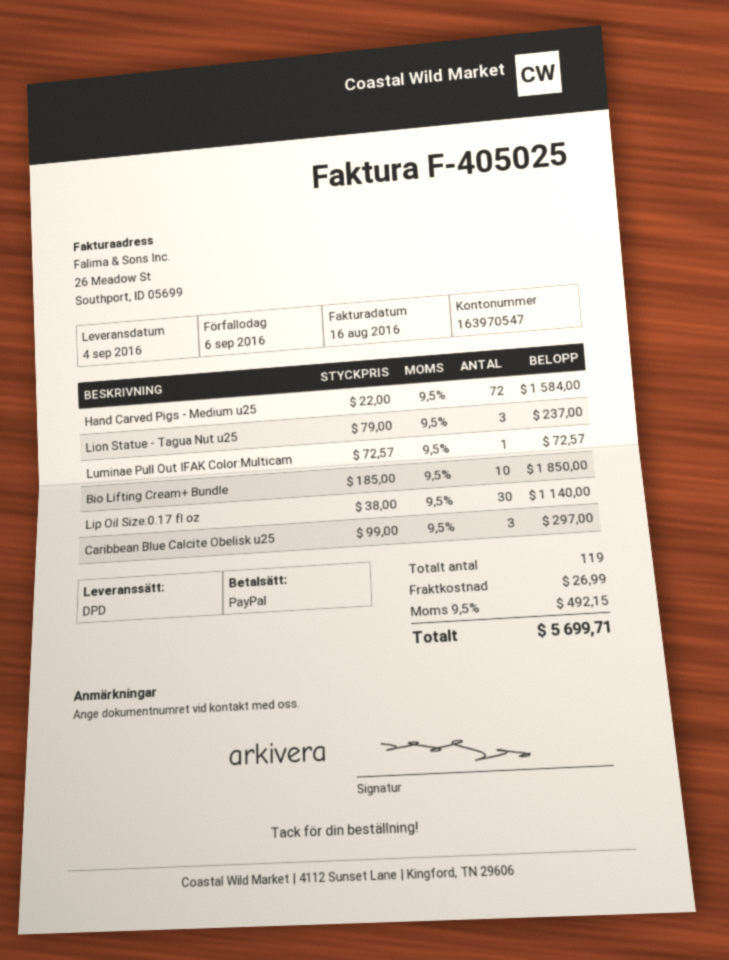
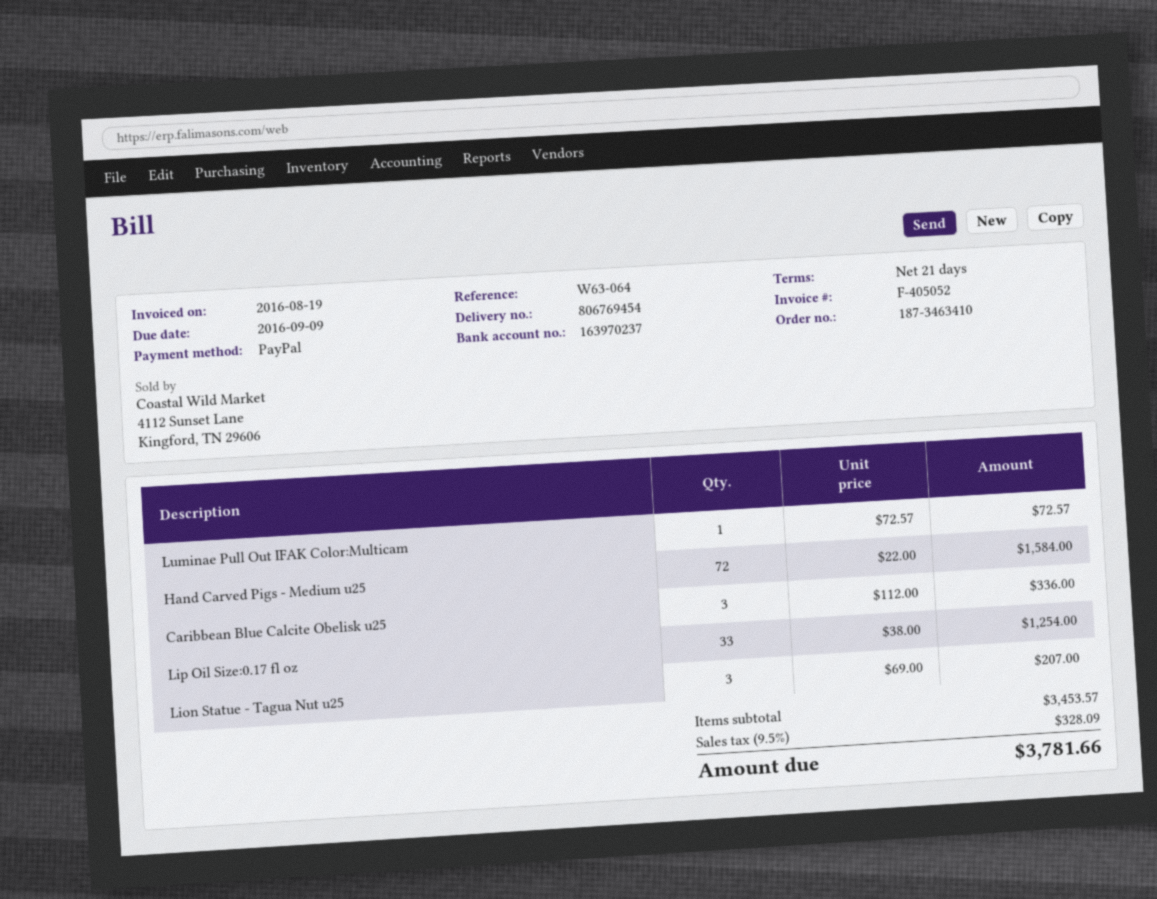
invoice number: F-405025 -> F-405052
invoice date: 2016-08-16 -> 2016-08-19
due date: 2016-09-06 -> 2016-09-09
bank account: 163970547 -> 163970237
Lion Statue - Tagua Nut u25: 3 x 79.00 = 237.00 -> 3 x 69.00 = 207.00
Bio Lifting Cream+ Bundle: 10 x 185.00 = 1850.00 -> none
Lip Oil Size:0.17 fl oz: 30 x 38.00 = 1140.00 -> 33 x 38.00 = 1254.00
Caribbean Blue Calcite Obelisk u25: 3 x 99.00 = 297.00 -> 3 x 112.00 = 336.00
shipping: 26.99 -> none
tax: 9.5% = 492.15 -> 9.5% = 328.09
total: 5699.71 -> 3781.66

